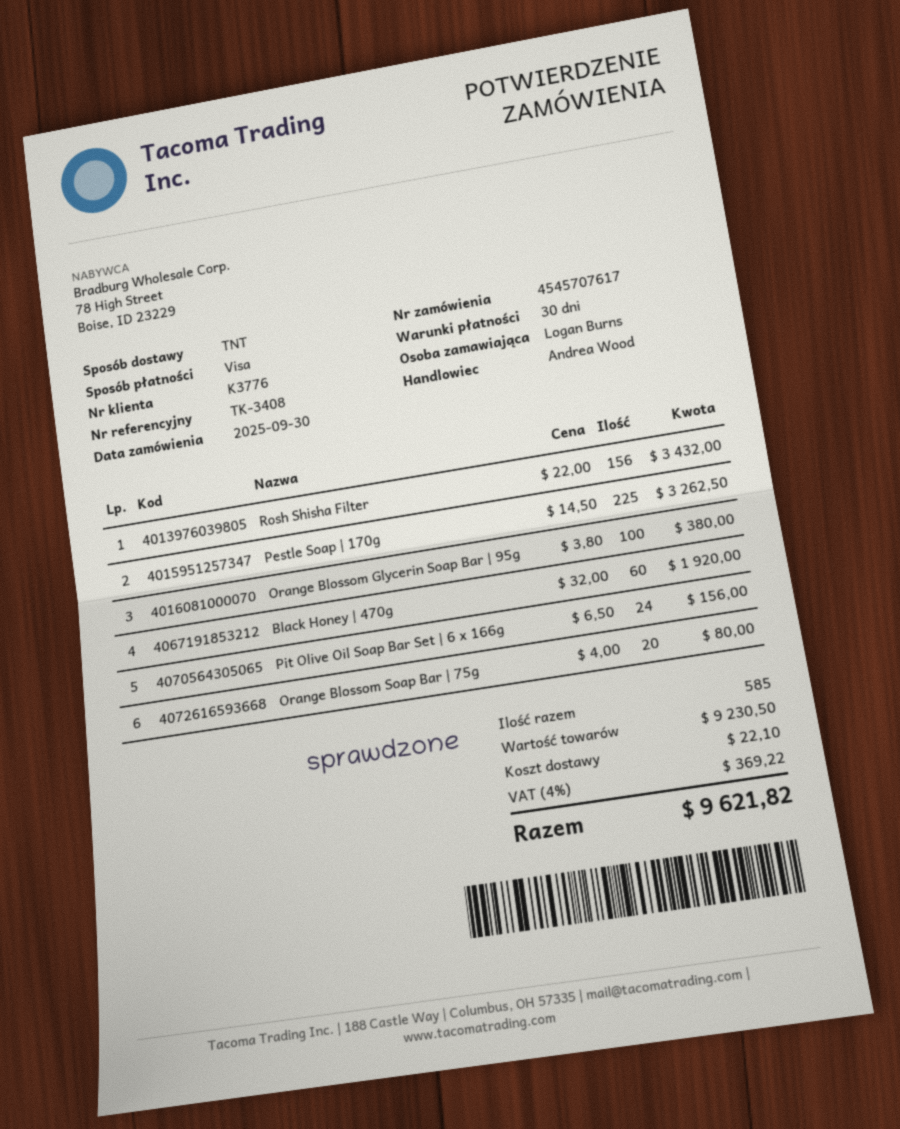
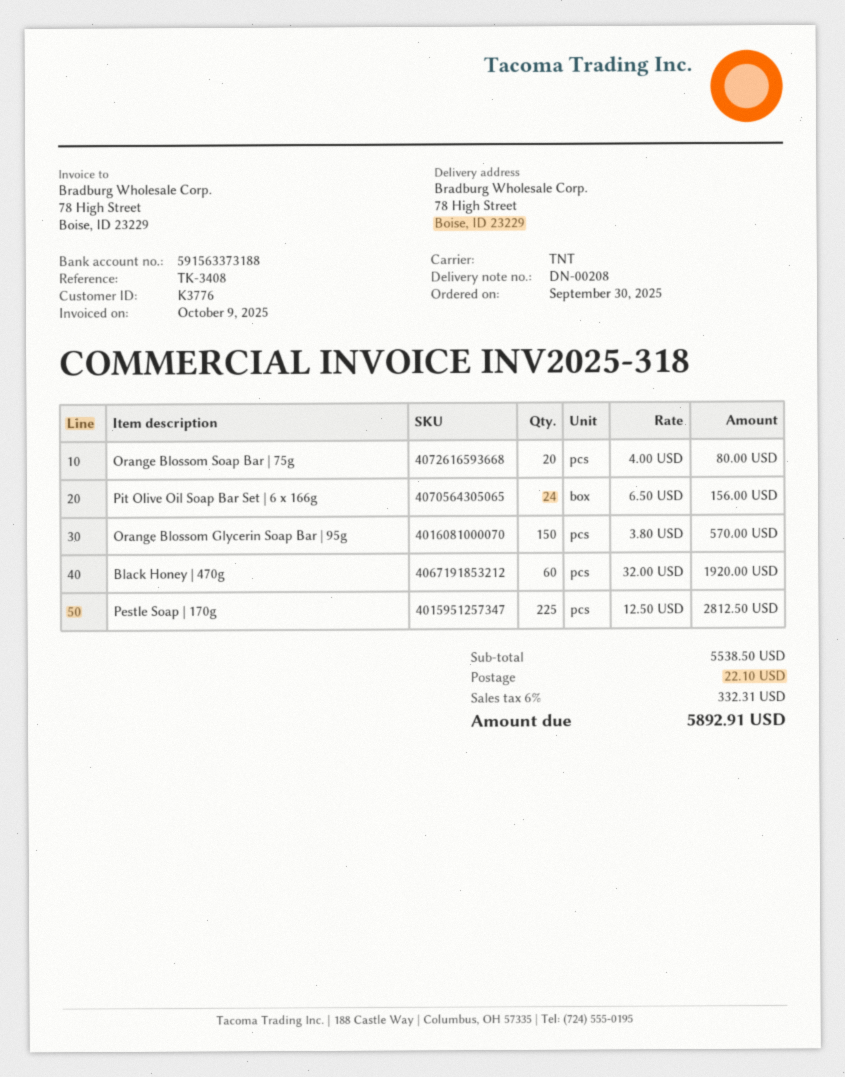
Rosh Shisha Filter: 156 x 22.00 = 3432.00 -> none
Pestle Soap | 170g: 225 x 14.50 = 3262.50 -> 225 x 12.50 = 2812.50
Orange Blossom Glycerin Soap Bar | 95g: 100 x 3.80 = 380.00 -> 150 x 3.80 = 570.00
subtotal: 9230.50 -> 5538.50
tax: 4% = 369.22 -> 6% = 332.31
total: 9621.82 -> 5892.91

